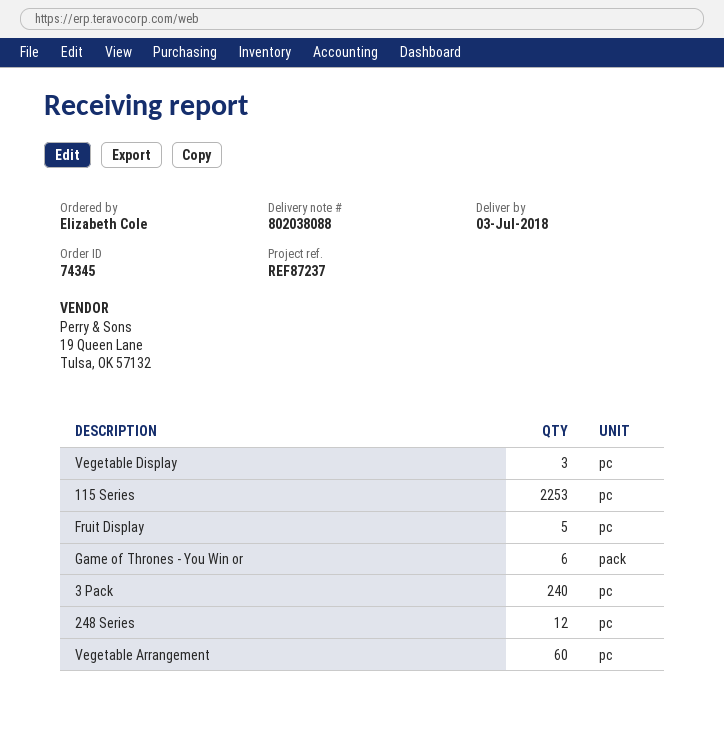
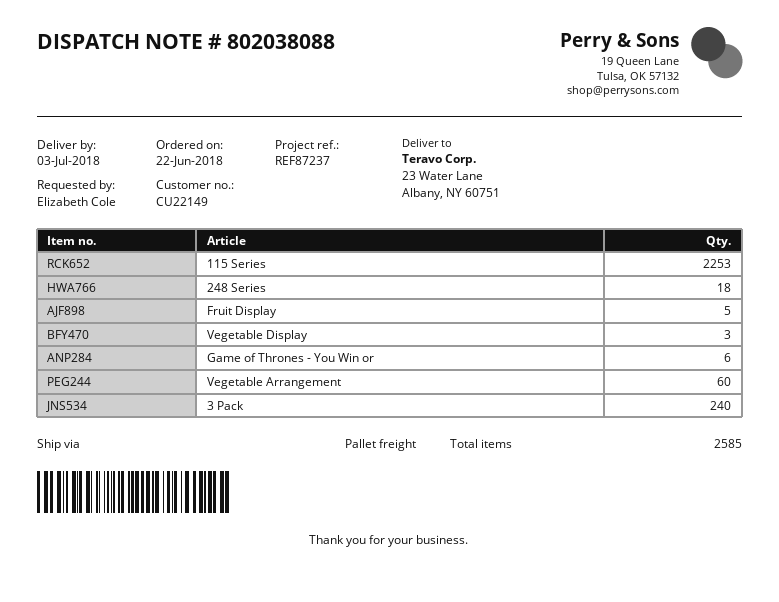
248 Series: 12 -> 18

